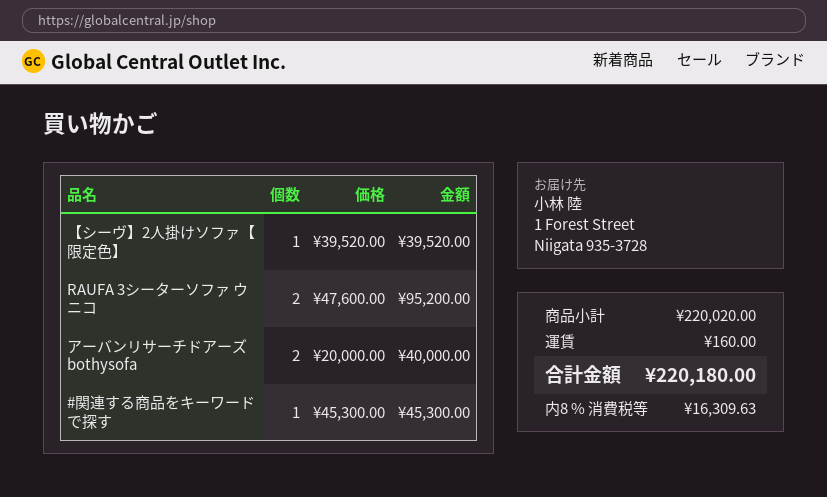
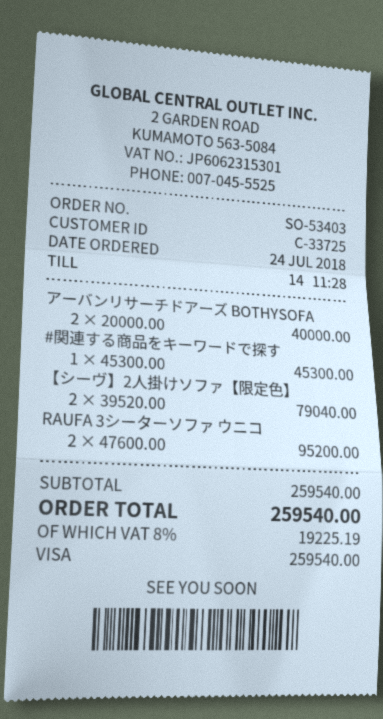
【シーヴ】2人掛けソファ【限定色】: 1 x 39520.00 = 39520.00 -> 2 x 39520.00 = 79040.00
subtotal: 220020.00 -> 259540.00
shipping: 160.00 -> none
tax: 8% = 16309.63 -> 8% = 19225.19
total: 220180.00 -> 259540.00

